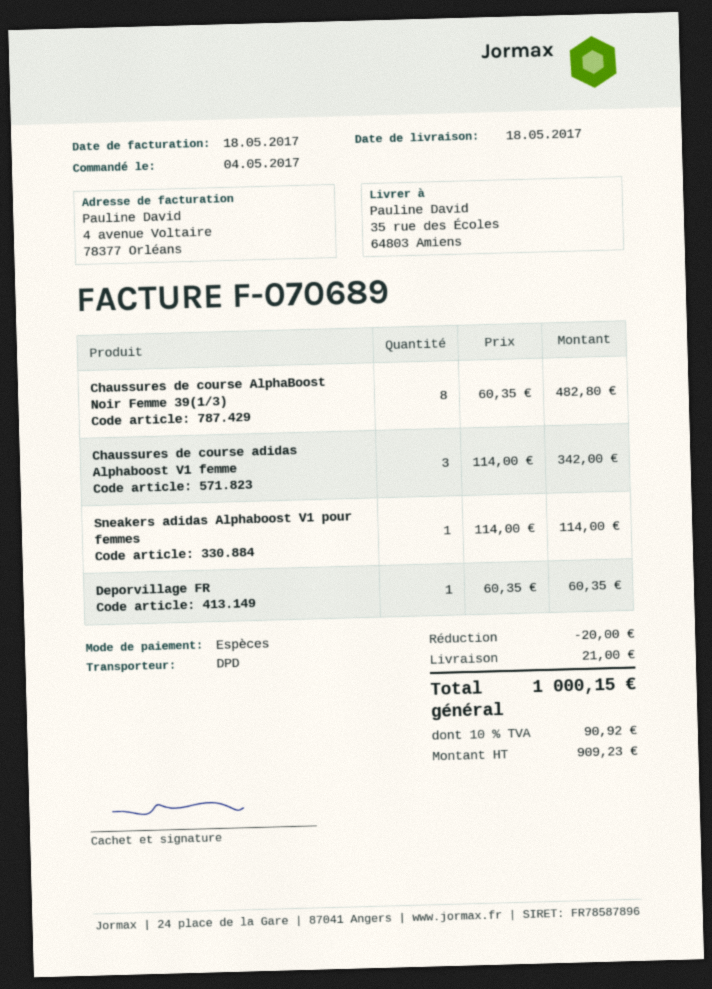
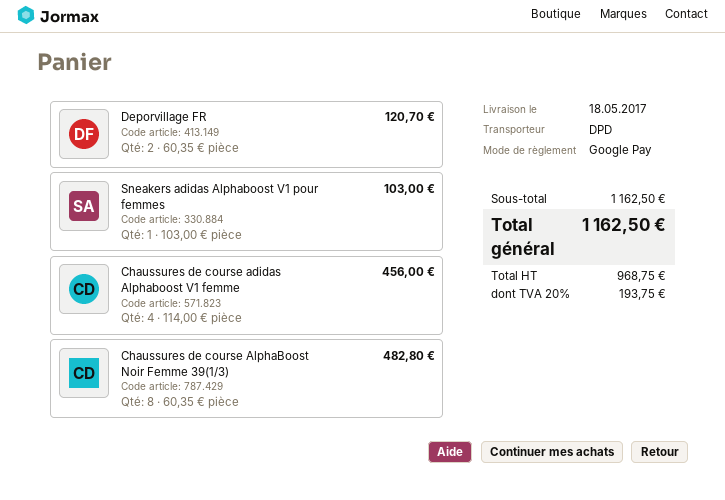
payment method: cash -> Google Pay
Chaussures de course adidas Alphaboost V1 femme: 3 x 114.00 = 342.00 -> 4 x 114.00 = 456.00
Sneakers adidas Alphaboost V1 pour femmes: 1 x 114.00 = 114.00 -> 1 x 103.00 = 103.00
Deporvillage FR: 1 x 60.35 = 60.35 -> 2 x 60.35 = 120.70
discount: 20.00 -> none
shipping: 21.00 -> none
net: 909.23 -> 968.75
tax: 10% = 90.92 -> 20% = 193.75
total: 1000.15 -> 1162.50

